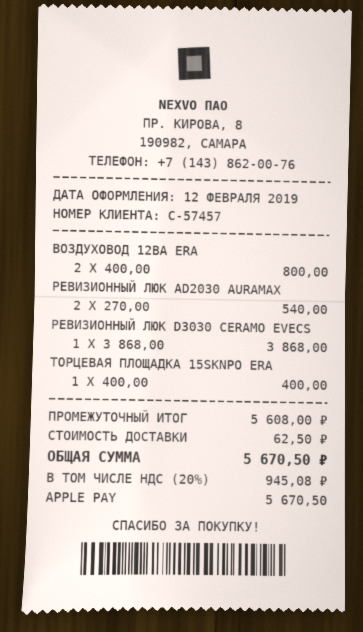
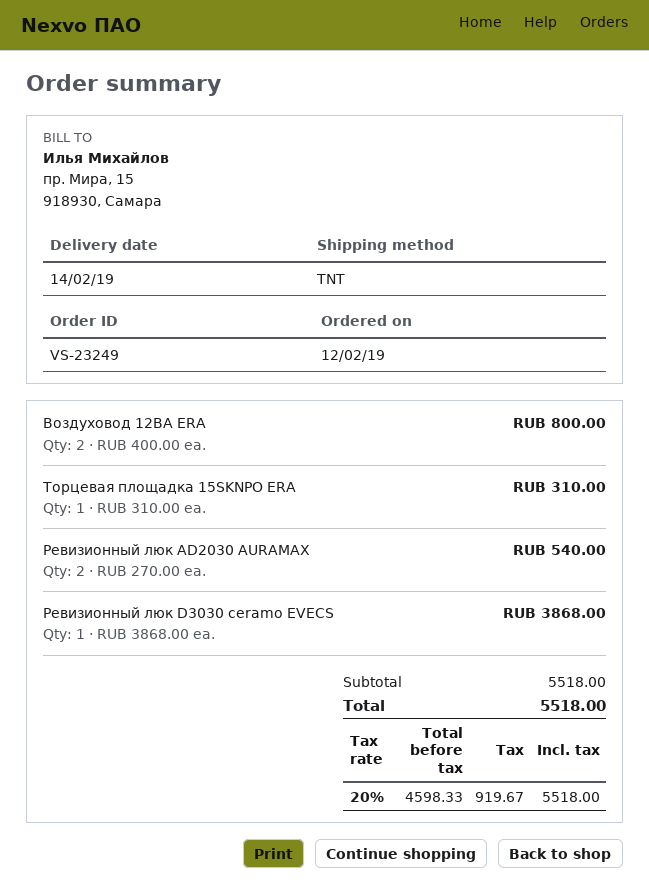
ТОРЦЕВАЯ ПЛОЩАДКА 15SKNPO ERA: 1 x 400.00 = 400.00 -> 1 x 310.00 = 310.00
subtotal: 5608.00 -> 5518.00
shipping: 62.50 -> none
tax: 20% = 945.08 -> 20% = 919.67
total: 5670.50 -> 5518.00

